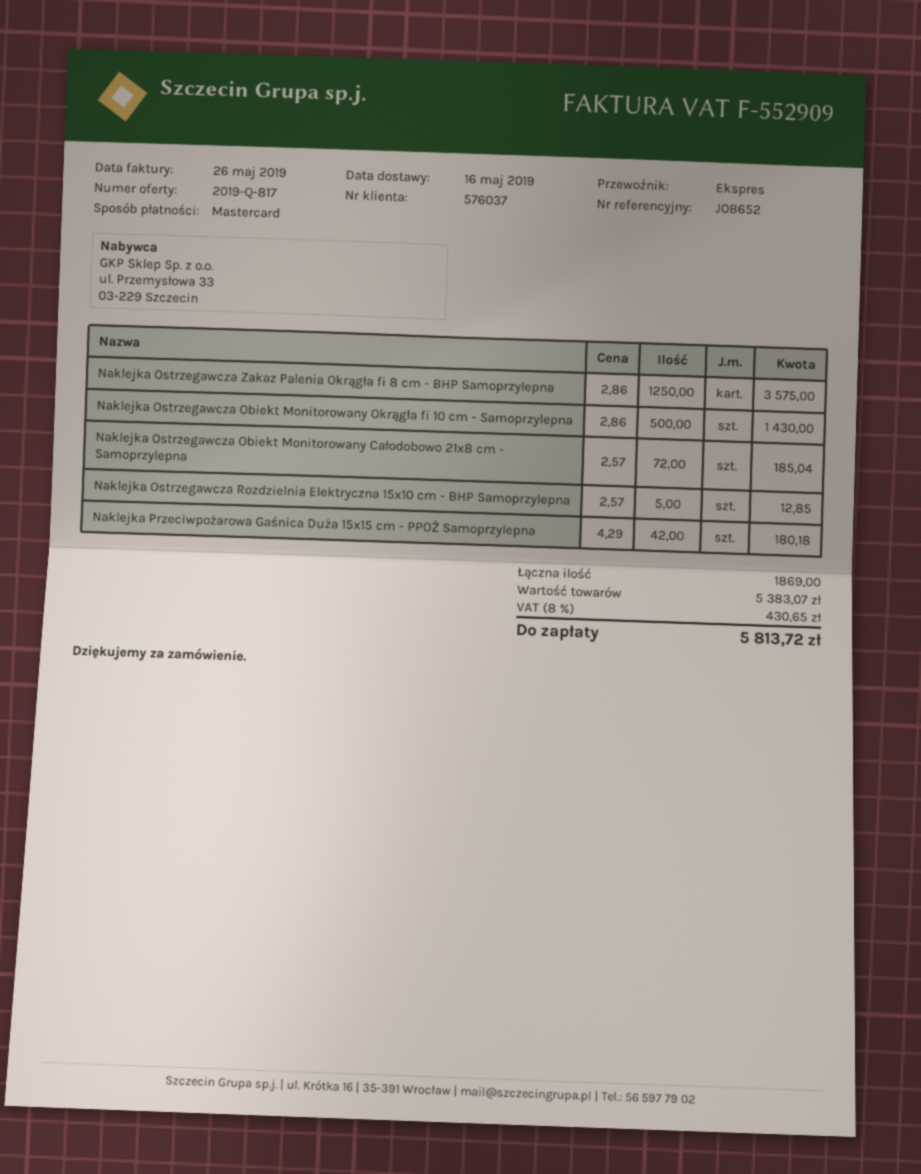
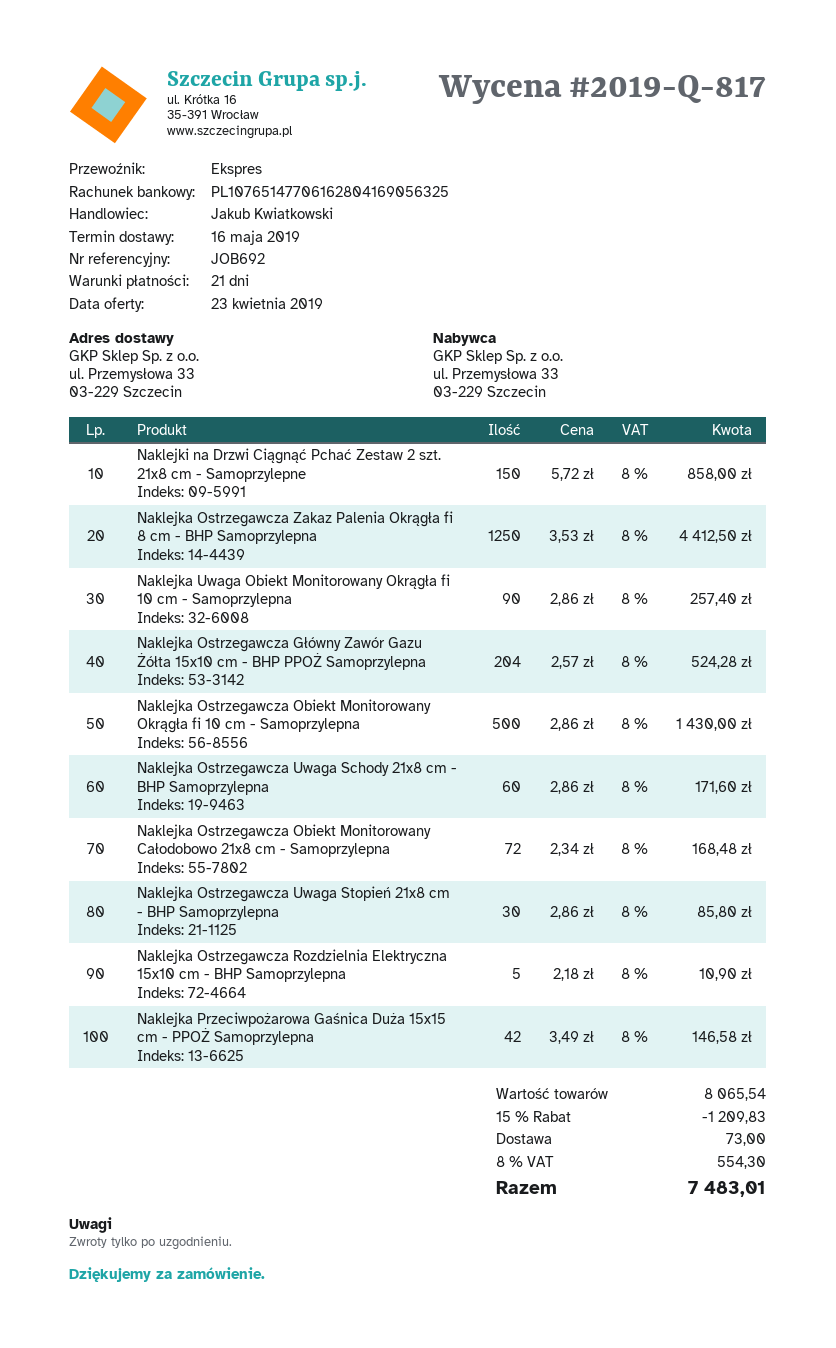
reference: JOB652 -> JOB692
Naklejka Ostrzegawcza Zakaz Palenia Okrągła fi 8 cm - BHP Samoprzylepna: 1250 x 2.86 = 3575.00 -> 1250 x 3.53 = 4412.50
Naklejka Ostrzegawcza Obiekt Monitorowany Całodobowo 21x8 cm - Samoprzylepna: 72 x 2.57 = 185.04 -> 72 x 2.34 = 168.48
Naklejka Ostrzegawcza Rozdzielnia Elektryczna 15x10 cm - BHP Samoprzylepna: 5 x 2.57 = 12.85 -> 5 x 2.18 = 10.90
Naklejka Przeciwpożarowa Gaśnica Duża 15x15 cm - PPOŻ Samoprzylepna: 42 x 4.29 = 180.18 -> 42 x 3.49 = 146.58
Naklejki na Drzwi Ciągnąć Pchać Zestaw 2 szt. 21x8 cm - Samoprzylepne: none -> 150 x 5.72 = 858.00
Naklejka Uwaga Obiekt Monitorowany Okrągła fi 10 cm - Samoprzylepna: none -> 90 x 2.86 = 257.40
Naklejka Ostrzegawcza Główny Zawór Gazu Żółta 15x10 cm - BHP PPOŻ Samoprzylepna: none -> 204 x 2.57 = 524.28
Naklejka Ostrzegawcza Uwaga Schody 21x8 cm - BHP Samoprzylepna: none -> 60 x 2.86 = 171.60
Naklejka Ostrzegawcza Uwaga Stopień 21x8 cm - BHP Samoprzylepna: none -> 30 x 2.86 = 85.80
subtotal: 5383.07 -> 8065.54
discount: none -> 15% = 1209.83
shipping: none -> 73.00
tax: 8% = 430.65 -> 8% = 554.30
total: 5813.72 -> 7483.01

